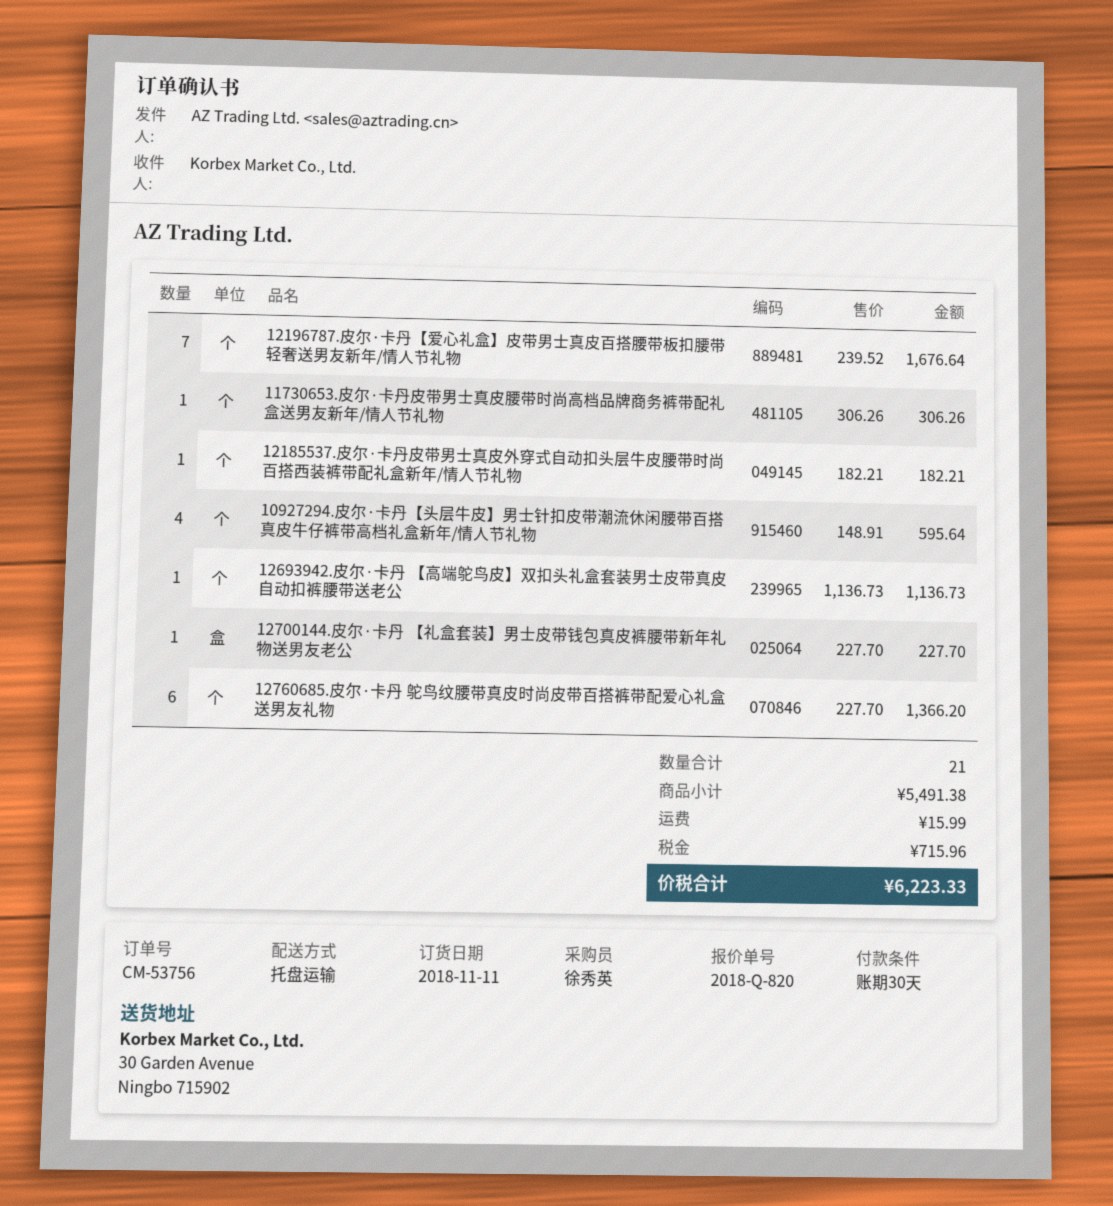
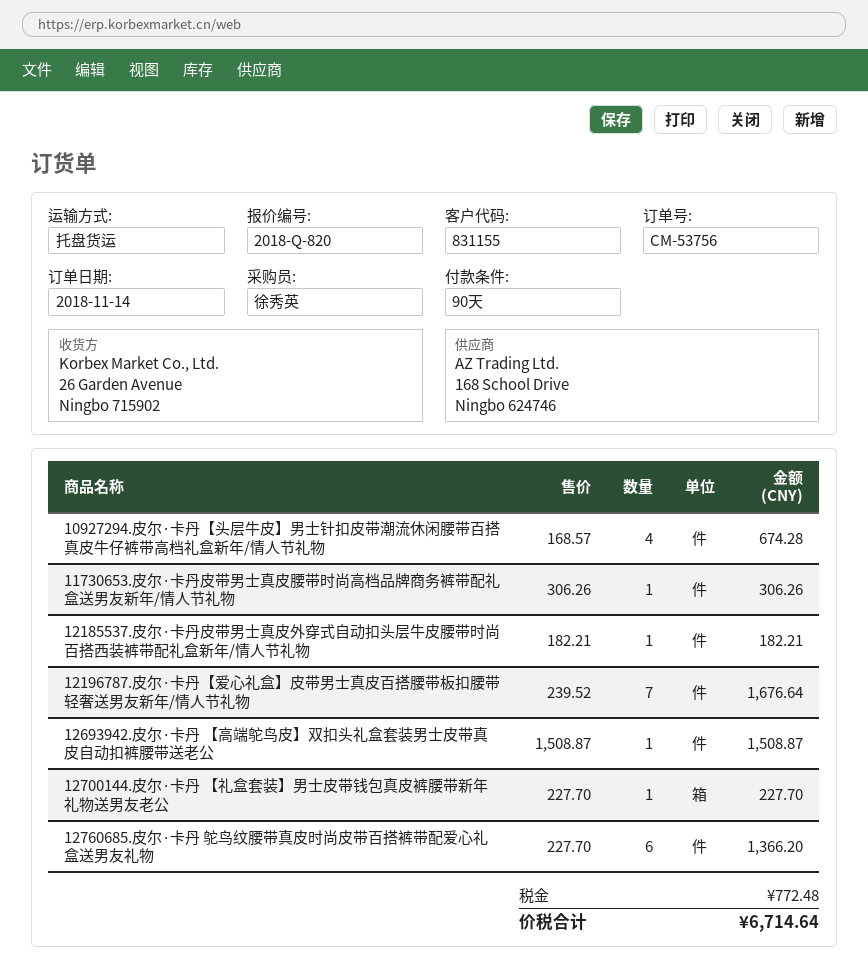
order date: 2018-11-11 -> 2018-11-14
payment terms: 30 days -> 90 days
ship to: 30 Garden Avenue, Ningbo 715902 -> 26 Garden Avenue, Ningbo 715902
10927294.皮尔·卡丹【头层牛皮】男士针扣皮带潮流休闲腰带百搭真皮牛仔裤带高档礼盒新年/情人节礼物: 4 x 148.91 = 595.64 -> 4 x 168.57 = 674.28
12693942.皮尔·卡丹 【高端鸵鸟皮】双扣头礼盒套装男士皮带真皮自动扣裤腰带送老公: 1 x 1136.73 = 1136.73 -> 1 x 1508.87 = 1508.87
shipping: 15.99 -> none
tax: 715.96 -> 772.48
total: 6223.33 -> 6714.64

